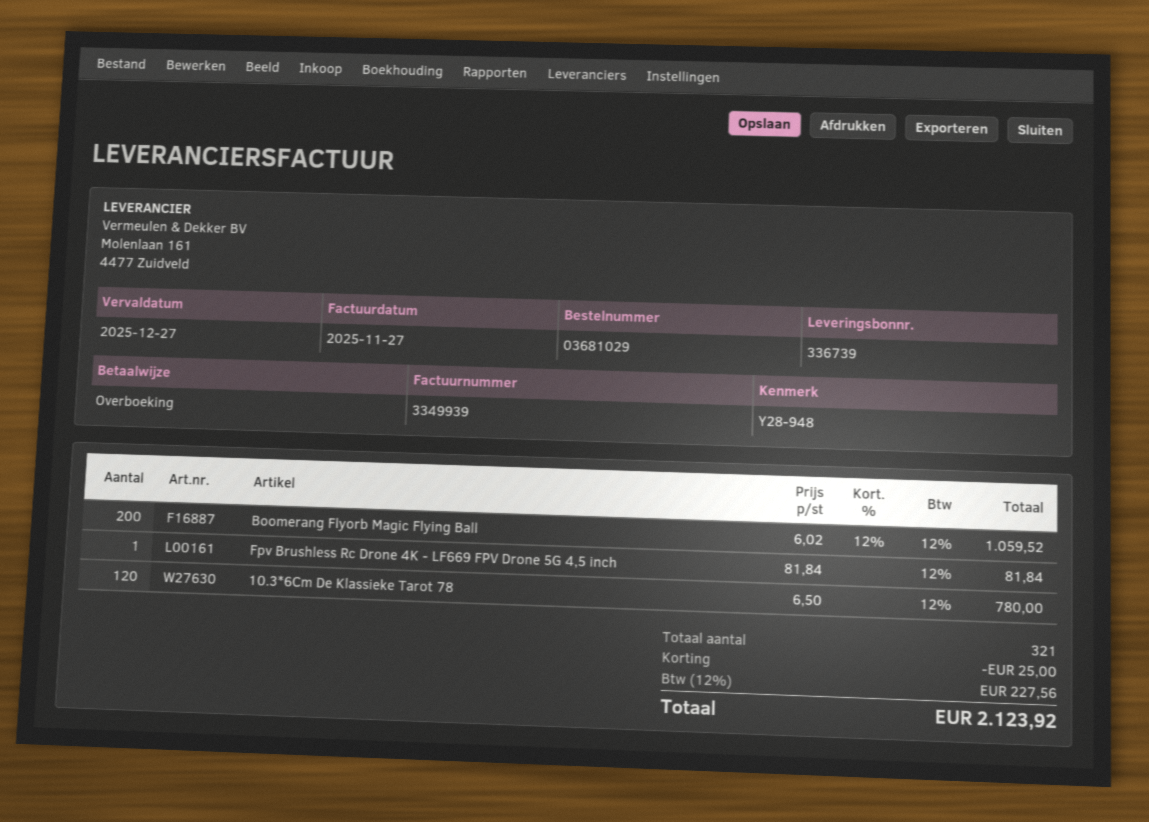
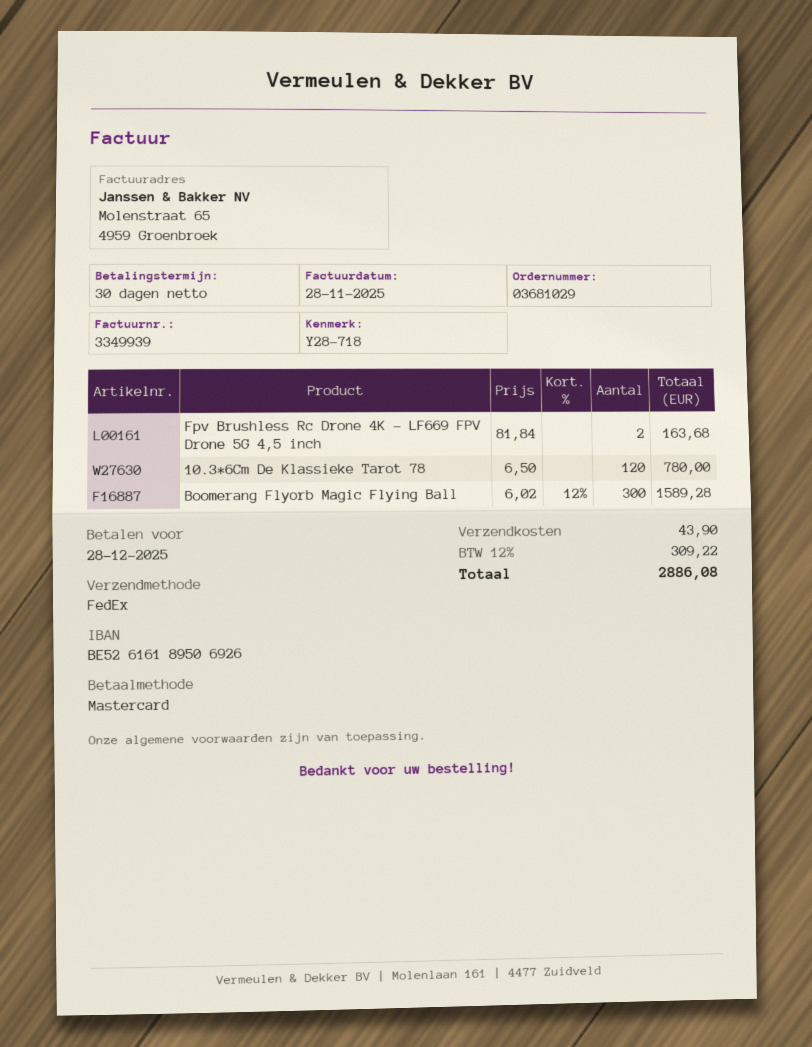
invoice date: 2025-11-27 -> 2025-11-28
due date: 2025-12-27 -> 2025-12-28
reference: Y28-948 -> Y28-718
payment method: bank transfer -> Mastercard
Boomerang Flyorb Magic Flying Ball: 200 x 6.02 - 12% = 1059.52 -> 300 x 6.02 - 12% = 1589.28
Fpv Brushless Rc Drone 4K - LF669 FPV Drone 5G 4,5 inch: 1 x 81.84 = 81.84 -> 2 x 81.84 = 163.68
discount: 25.00 -> none
shipping: none -> 43.90
tax: 12% = 227.56 -> 12% = 309.22
total: 2123.92 -> 2886.08

